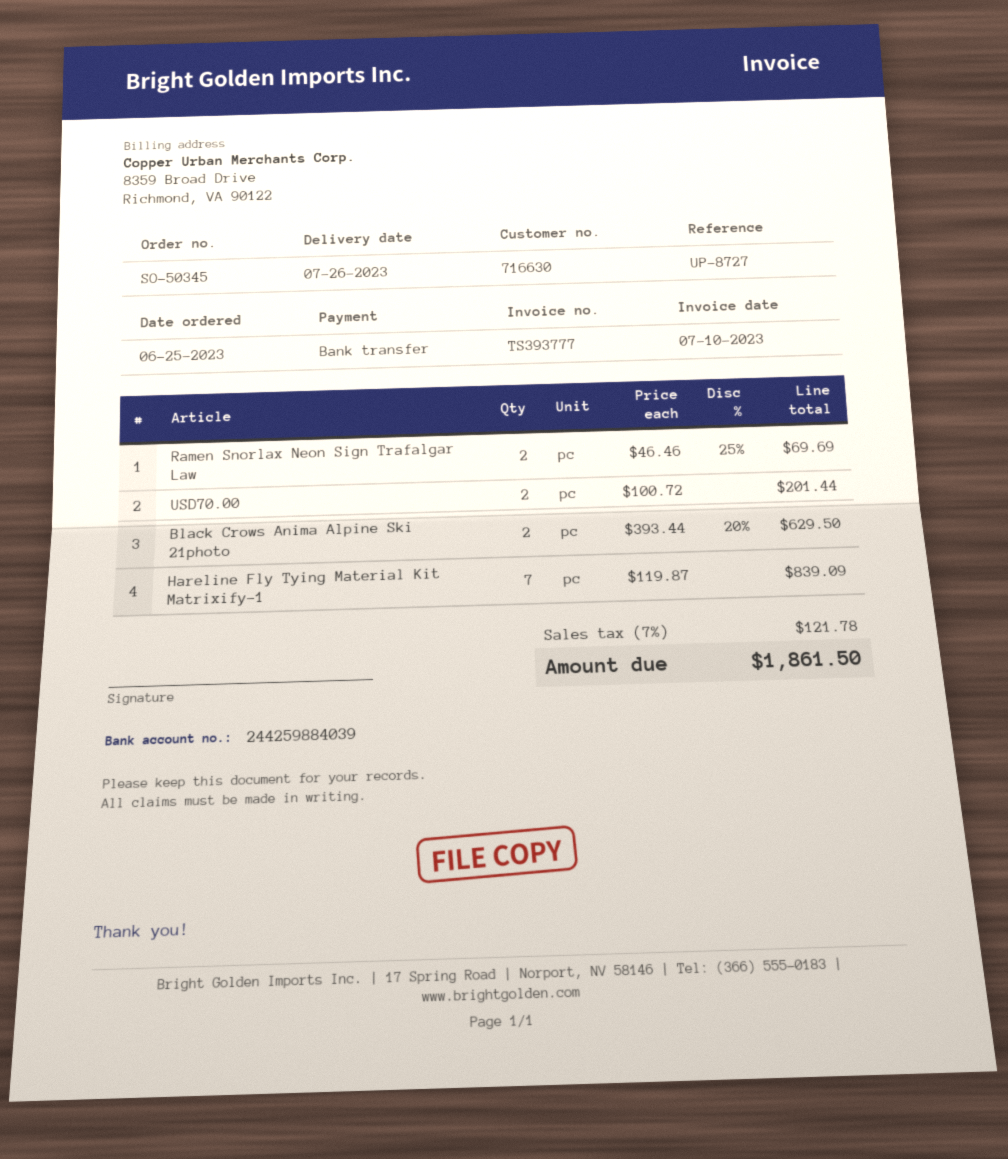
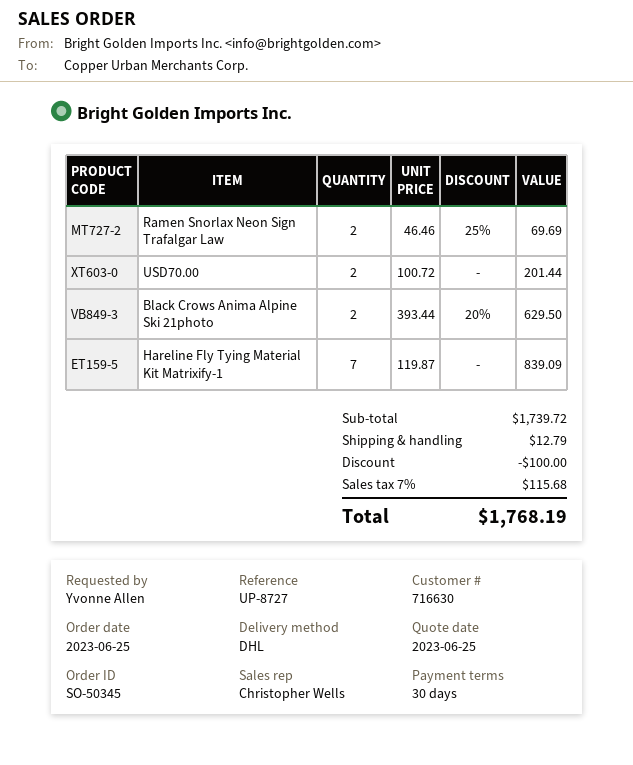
discount: none -> 100.00
shipping: none -> 12.79
tax: 7% = 121.78 -> 7% = 115.68
total: 1861.50 -> 1768.19

